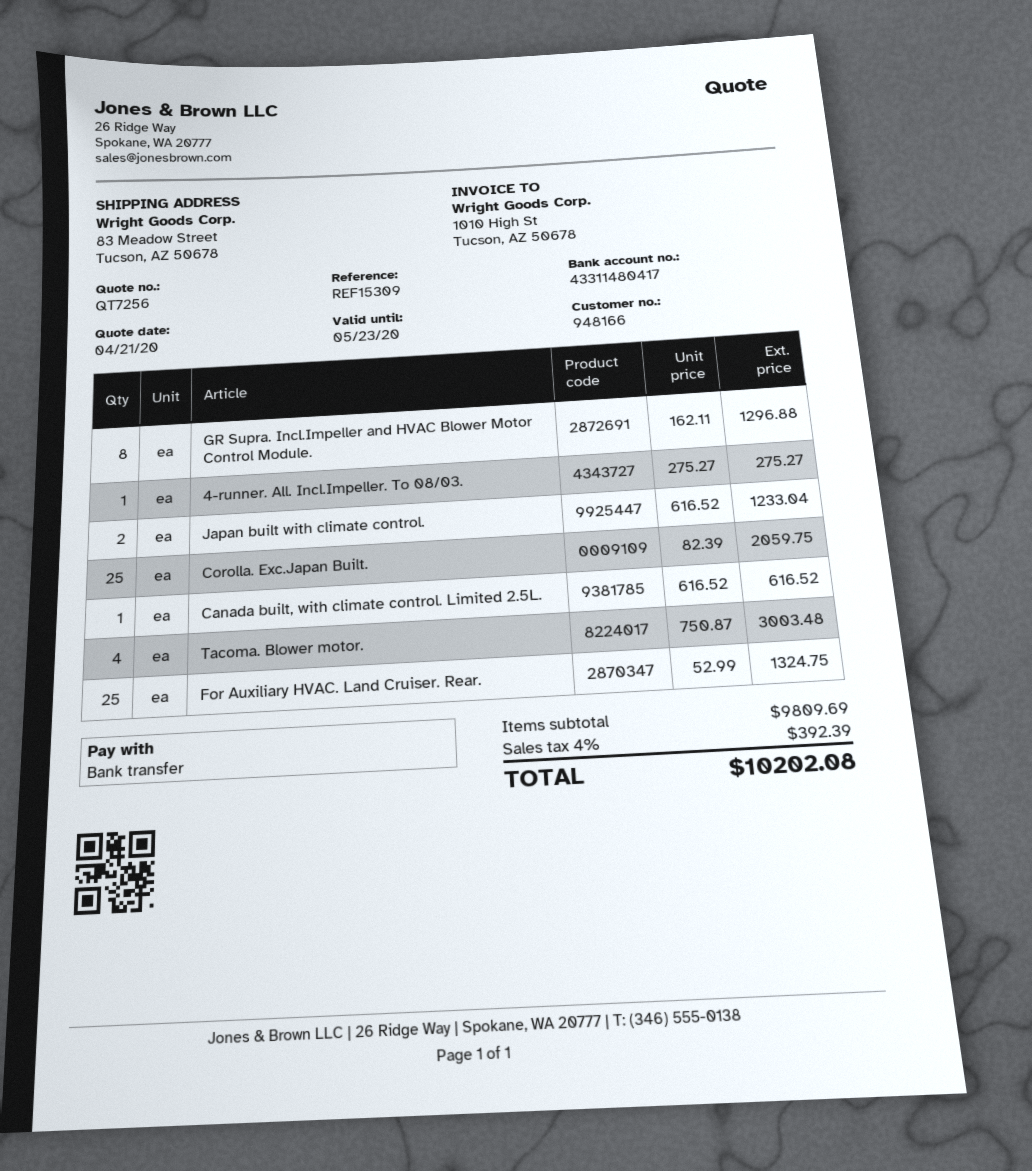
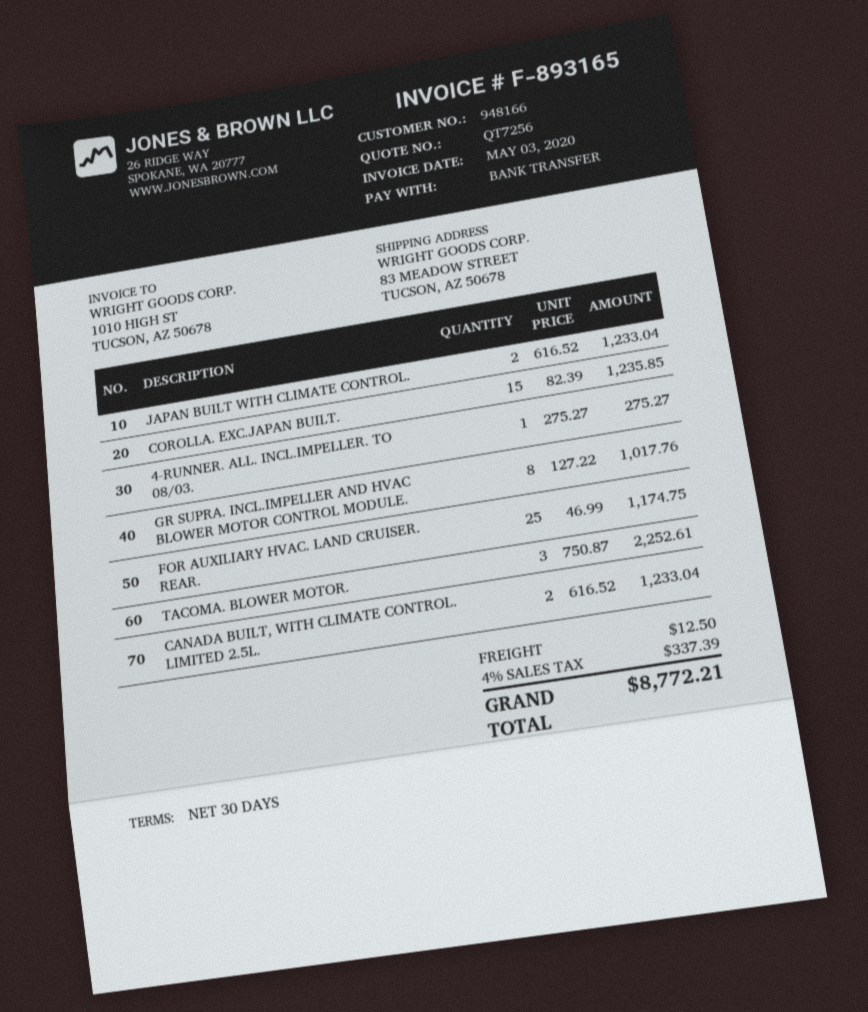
GR Supra. Incl.Impeller and HVAC Blower Motor Control Module.: 8 x 162.11 = 1296.88 -> 8 x 127.22 = 1017.76
Corolla. Exc.Japan Built.: 25 x 82.39 = 2059.75 -> 15 x 82.39 = 1235.85
Canada built, with climate control. Limited 2.5L.: 1 x 616.52 = 616.52 -> 2 x 616.52 = 1233.04
Tacoma. Blower motor.: 4 x 750.87 = 3003.48 -> 3 x 750.87 = 2252.61
For Auxiliary HVAC. Land Cruiser. Rear.: 25 x 52.99 = 1324.75 -> 25 x 46.99 = 1174.75
shipping: none -> 12.50
tax: 4% = 392.39 -> 4% = 337.39
total: 10202.08 -> 8772.21

